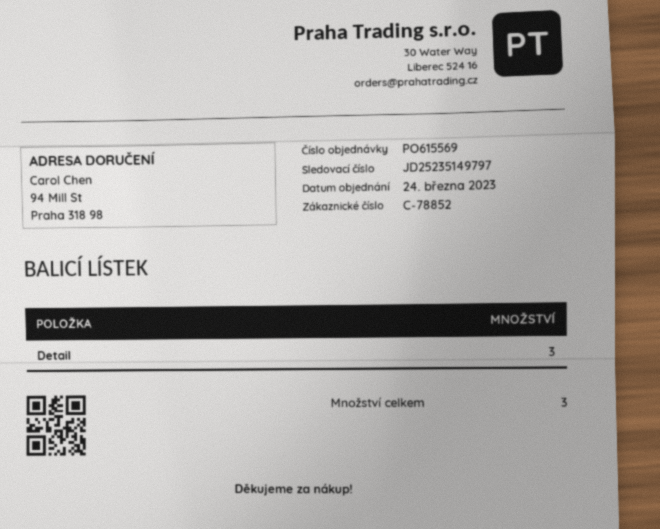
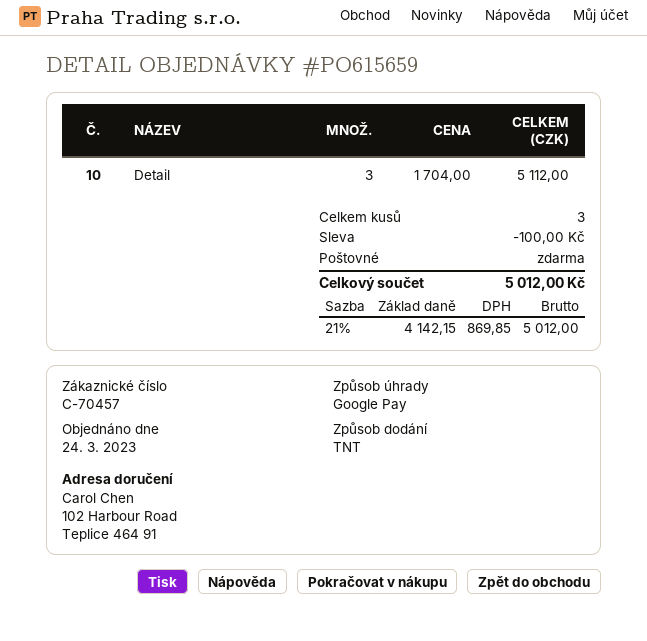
order number: PO615569 -> PO615659
customer number: C-78852 -> C-70457
ship to: 94 Mill St, Praha 318 98 -> 102 Harbour Road, Teplice 464 91

